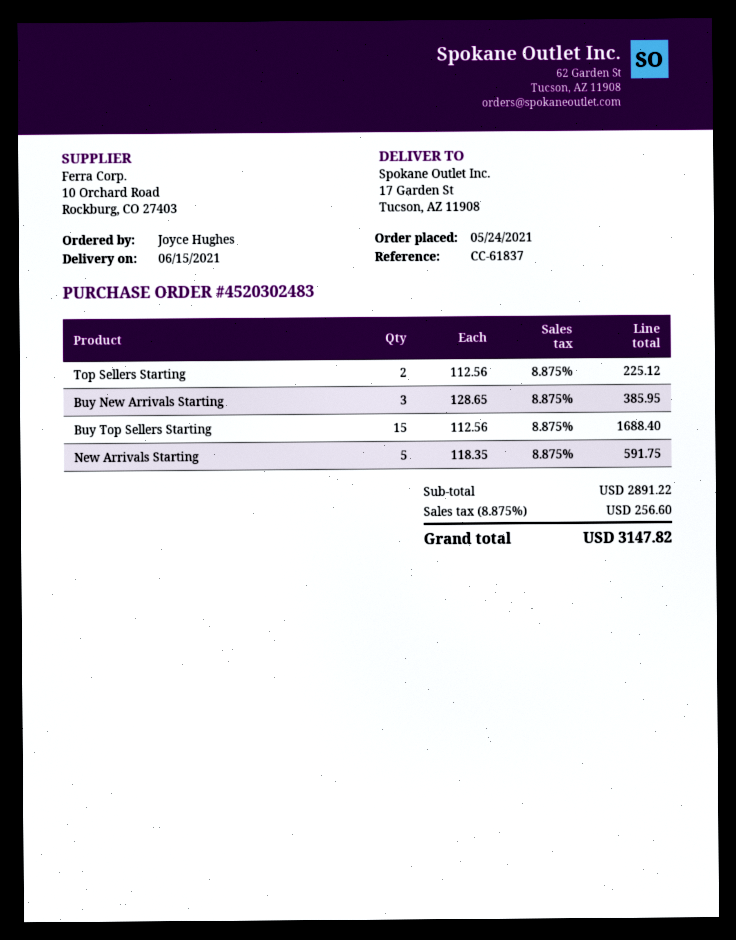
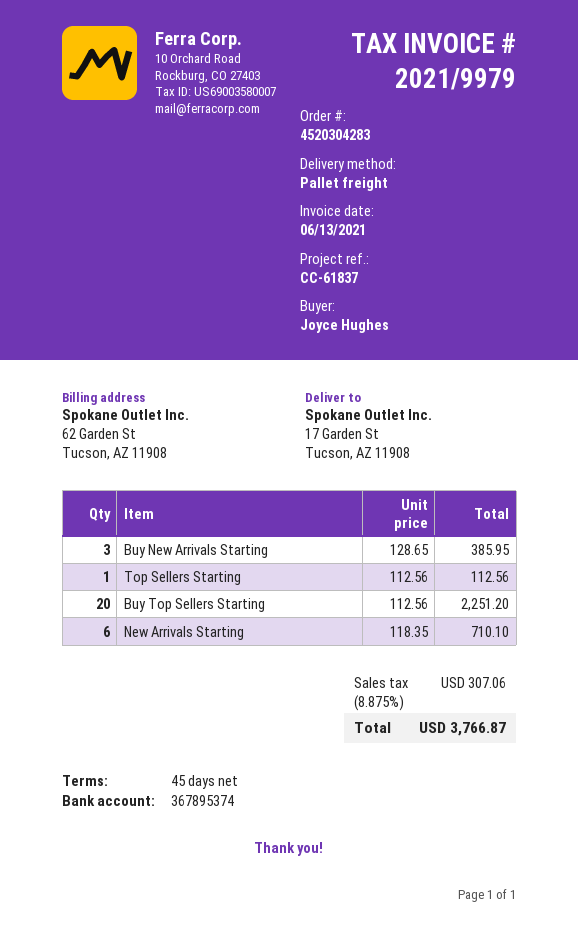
order number: 4520302483 -> 4520304283
Top Sellers Starting: 2 x 112.56 = 225.12 -> 1 x 112.56 = 112.56
Buy Top Sellers Starting: 15 x 112.56 = 1688.40 -> 20 x 112.56 = 2251.20
New Arrivals Starting: 5 x 118.35 = 591.75 -> 6 x 118.35 = 710.10
tax: 8.875% = 256.60 -> 8.875% = 307.06
total: 3147.82 -> 3766.87

